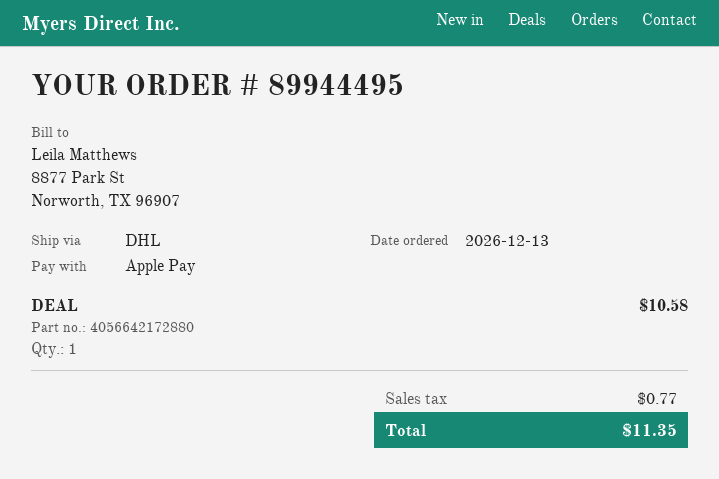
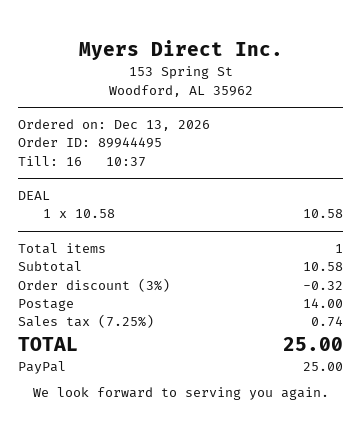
payment method: Apple Pay -> PayPal
discount: none -> 3% = 0.32
shipping: none -> 14.00
tax: 0.77 -> 0.74
total: 11.35 -> 25.00

